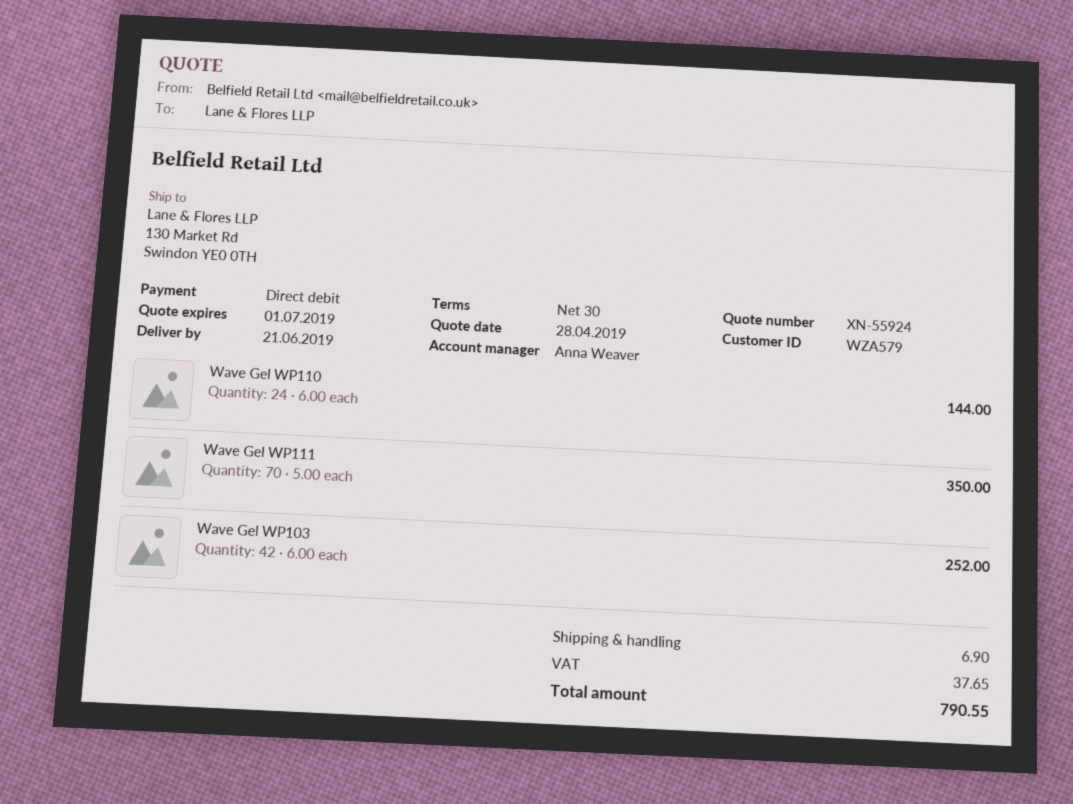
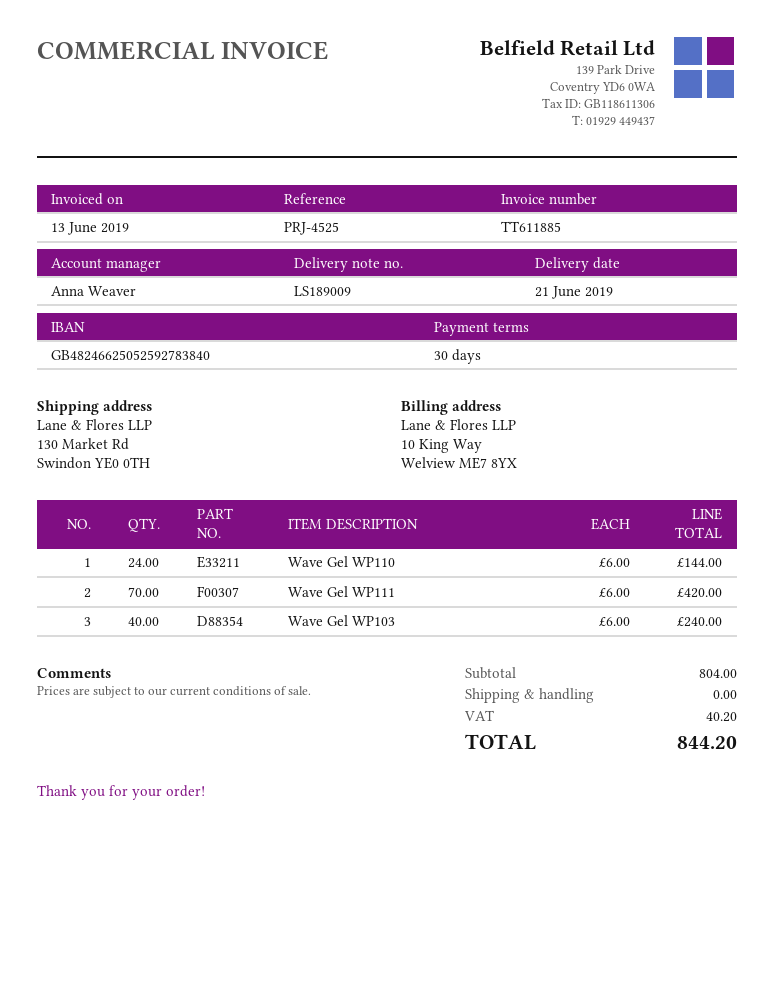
Wave Gel WP111: 70 x 5.00 = 350.00 -> 70 x 6.00 = 420.00
Wave Gel WP103: 42 x 6.00 = 252.00 -> 40 x 6.00 = 240.00
shipping: 6.90 -> 0.00
tax: 37.65 -> 40.20
total: 790.55 -> 844.20

